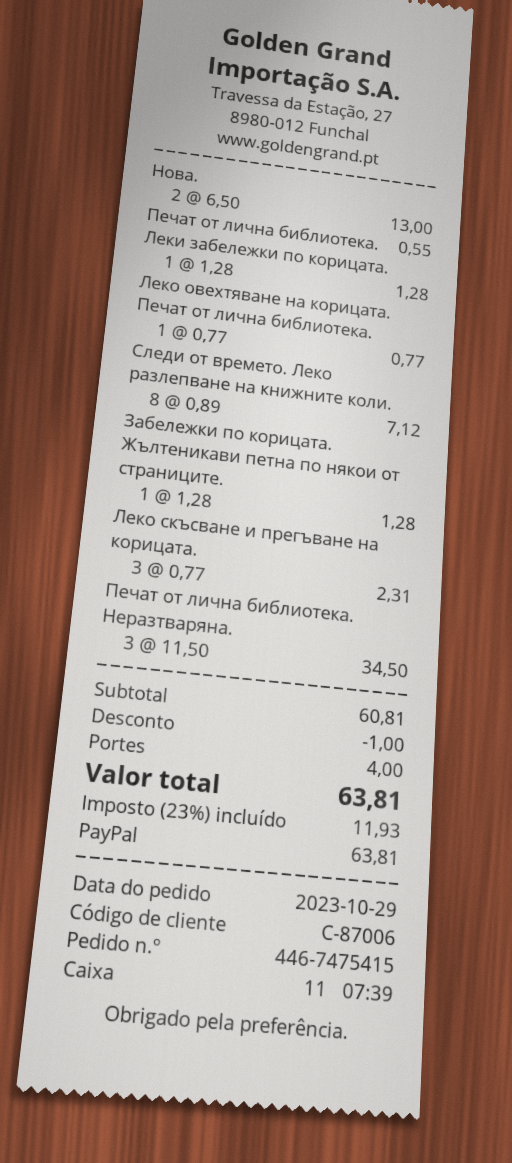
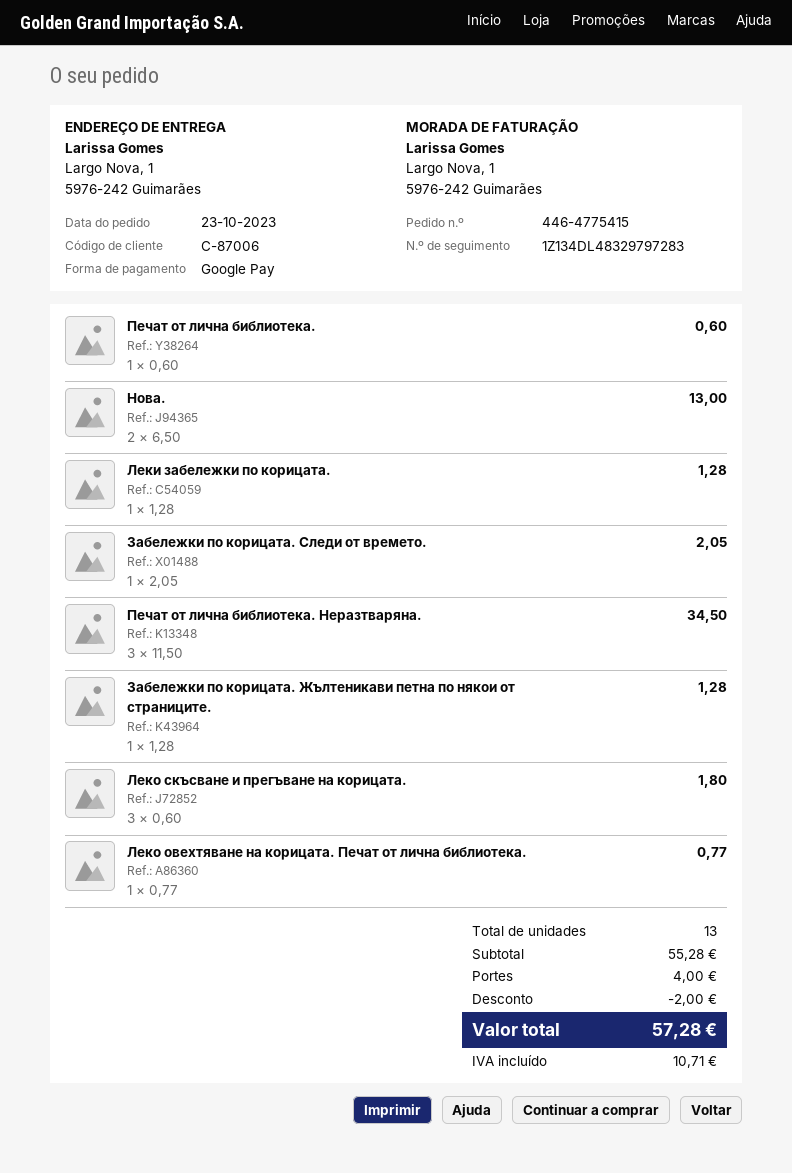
order number: 446-7475415 -> 446-4775415
order date: 2023-10-29 -> 2023-10-23
payment method: PayPal -> Google Pay
Печат от лична библиотека.: 1 x 0.55 = 0.55 -> 1 x 0.60 = 0.60
Следи от времето. Леко разлепване на книжните коли.: 8 x 0.89 = 7.12 -> none
Леко скъсване и прегъване на корицата.: 3 x 0.77 = 2.31 -> 3 x 0.60 = 1.80
Забележки по корицата. Следи от времето.: none -> 1 x 2.05 = 2.05
subtotal: 60.81 -> 55.28
discount: 1.00 -> 2.00
tax: 11.93 -> 10.71
total: 63.81 -> 57.28

